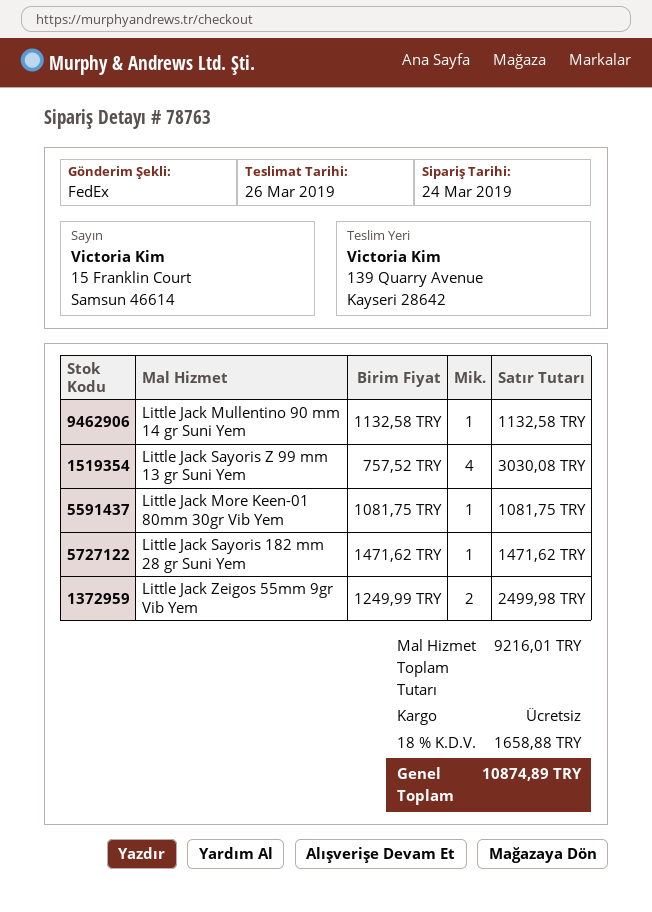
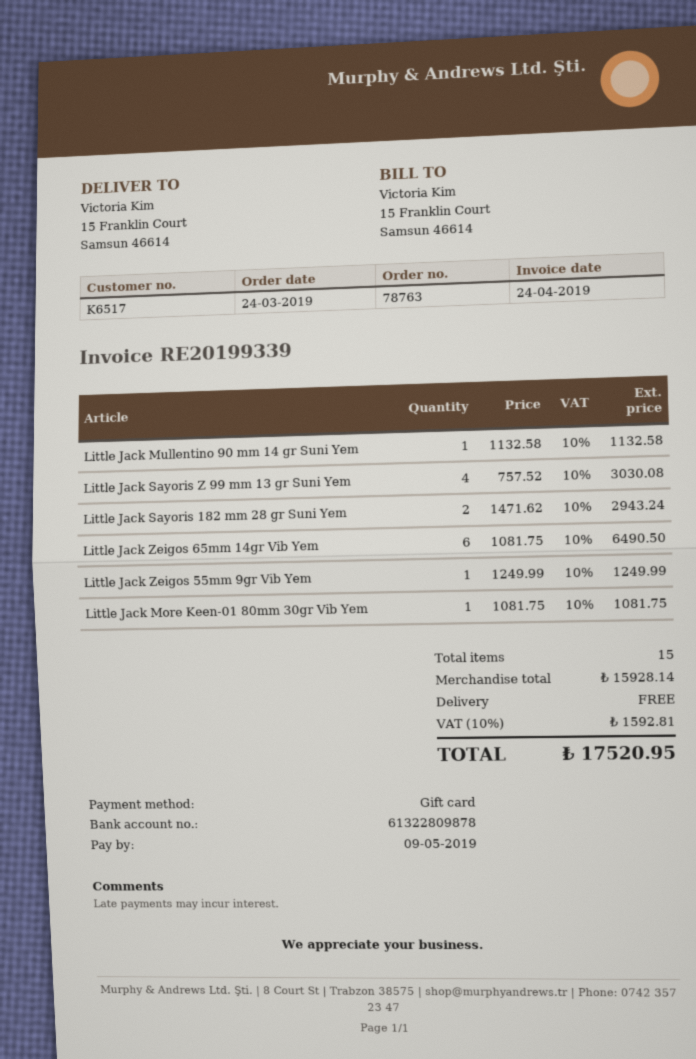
ship to: 139 Quarry Avenue, Kayseri 28642 -> 15 Franklin Court, Samsun 46614
Little Jack Sayoris 182 mm 28 gr Suni Yem: 1 x 1471.62 = 1471.62 -> 2 x 1471.62 = 2943.24
Little Jack Zeigos 55mm 9gr Vib Yem: 2 x 1249.99 = 2499.98 -> 1 x 1249.99 = 1249.99
Little Jack Zeigos 65mm 14gr Vib Yem: none -> 6 x 1081.75 = 6490.50
subtotal: 9216.01 -> 15928.14
tax: 18% = 1658.88 -> 10% = 1592.81
total: 10874.89 -> 17520.95

